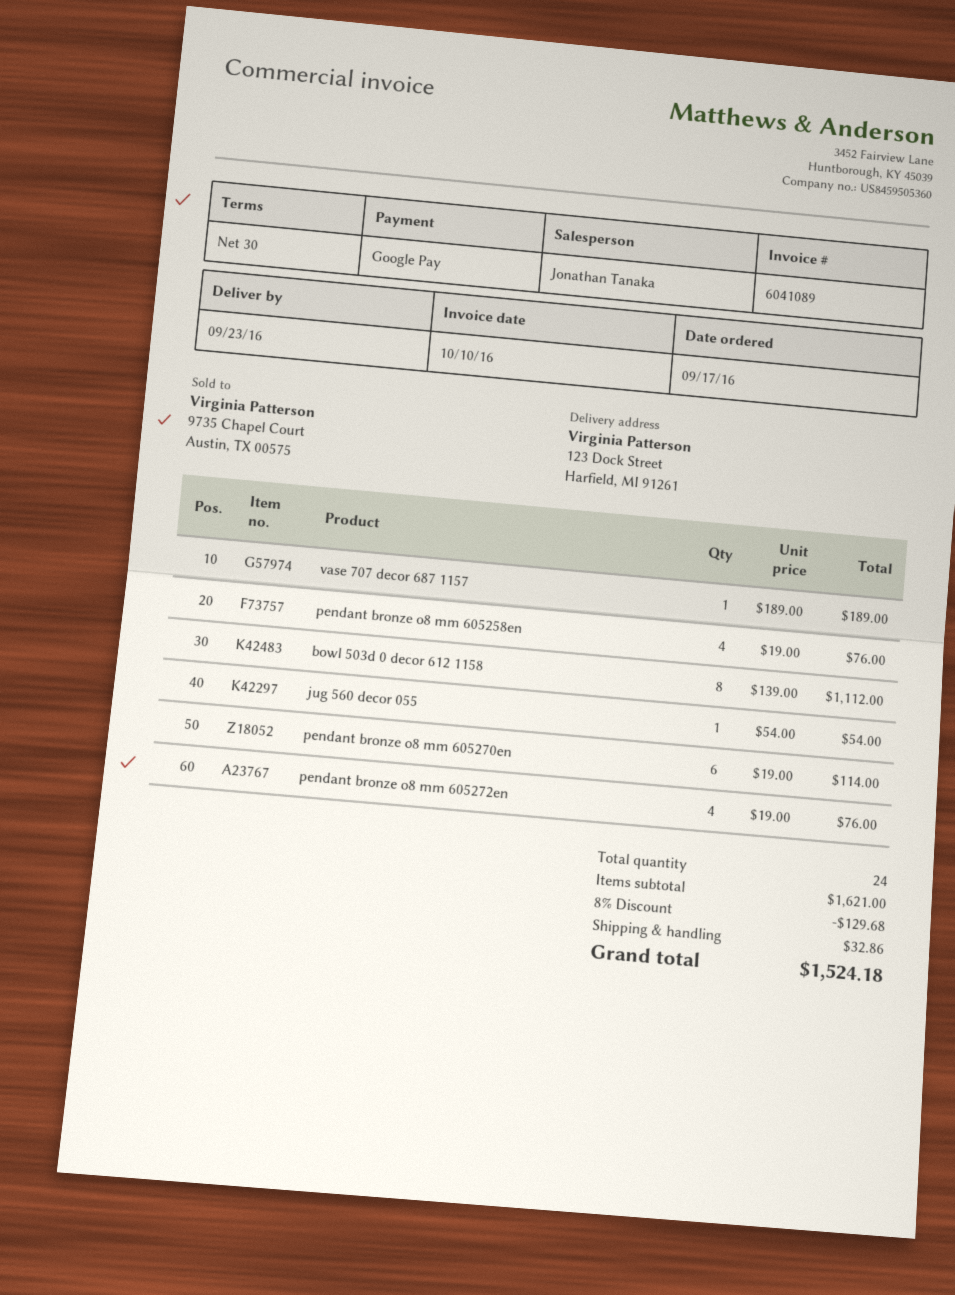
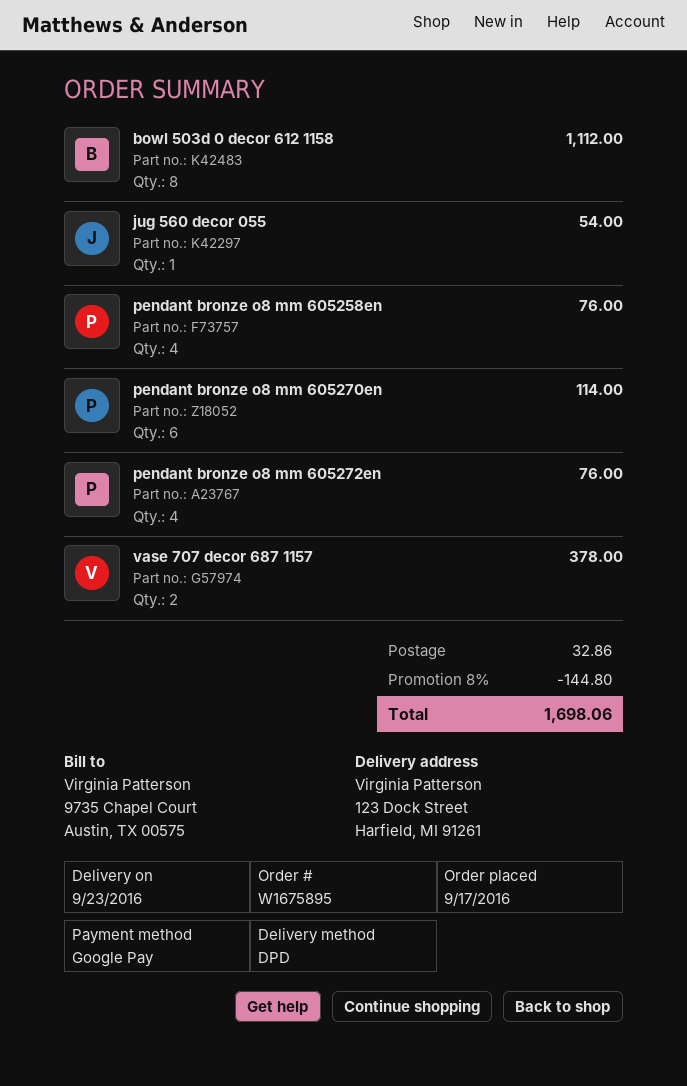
vase 707 decor 687 1157: 1 for 189.00 -> 2 for 378.00
discount: 8% = 129.68 -> 8% = 144.80
total: 1524.18 -> 1698.06

